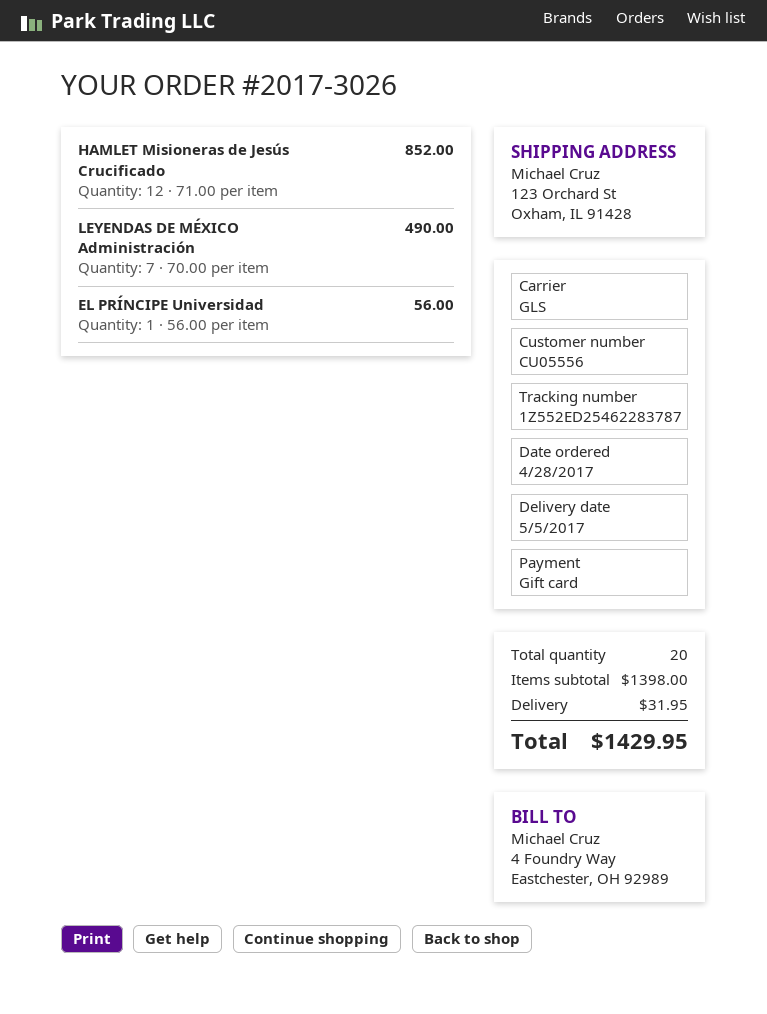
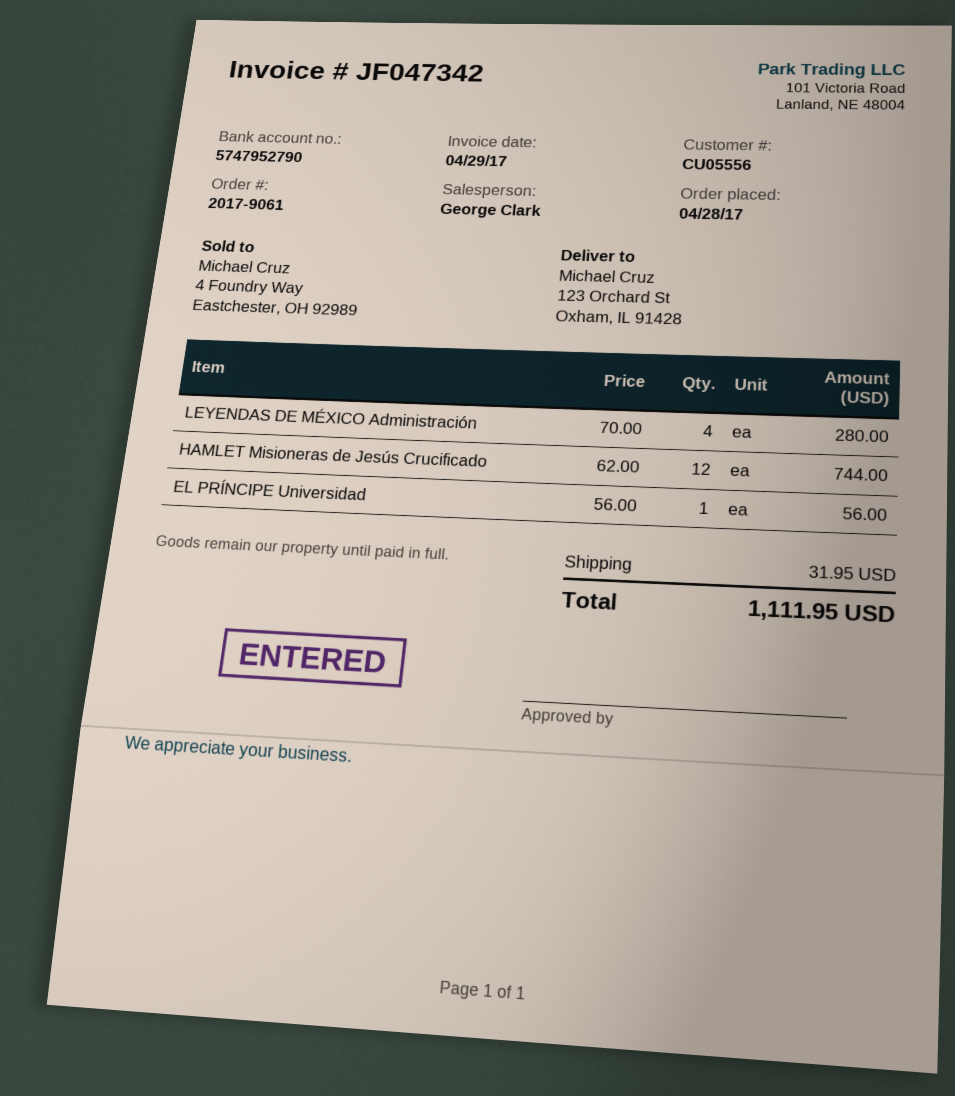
order number: 2017-3026 -> 2017-9061
HAMLET Misioneras de Jesús Crucificado: 12 x 71.00 = 852.00 -> 12 x 62.00 = 744.00
LEYENDAS DE MÉXICO Administración: 7 x 70.00 = 490.00 -> 4 x 70.00 = 280.00
total: 1429.95 -> 1111.95

